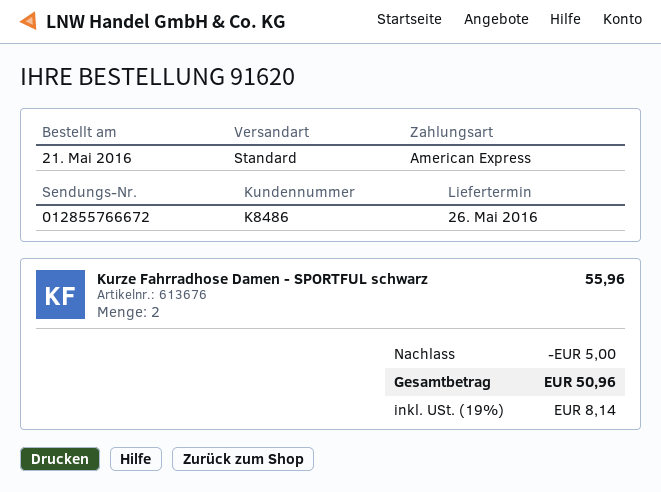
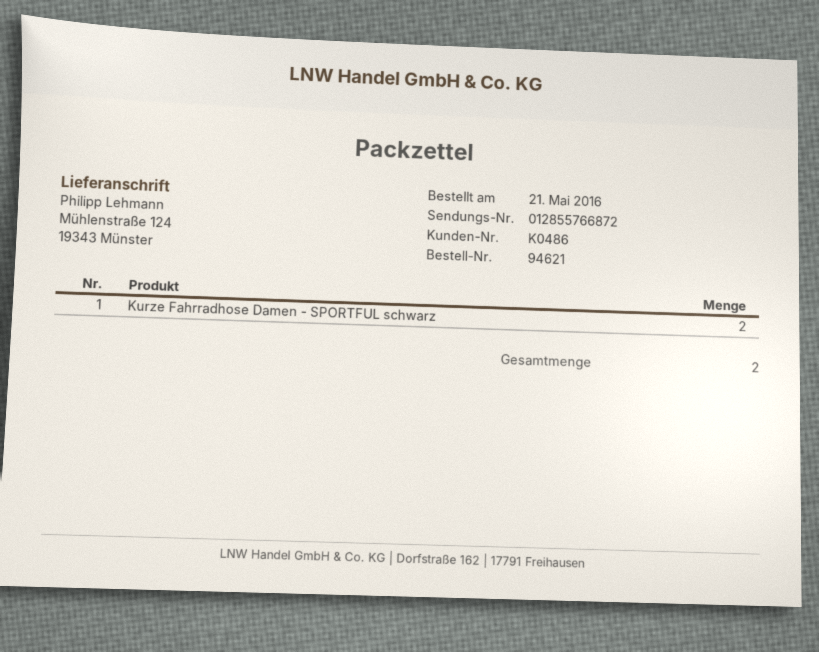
order number: 91620 -> 94621
customer number: K8486 -> K0486
tracking number: 012855766672 -> 012855766872

